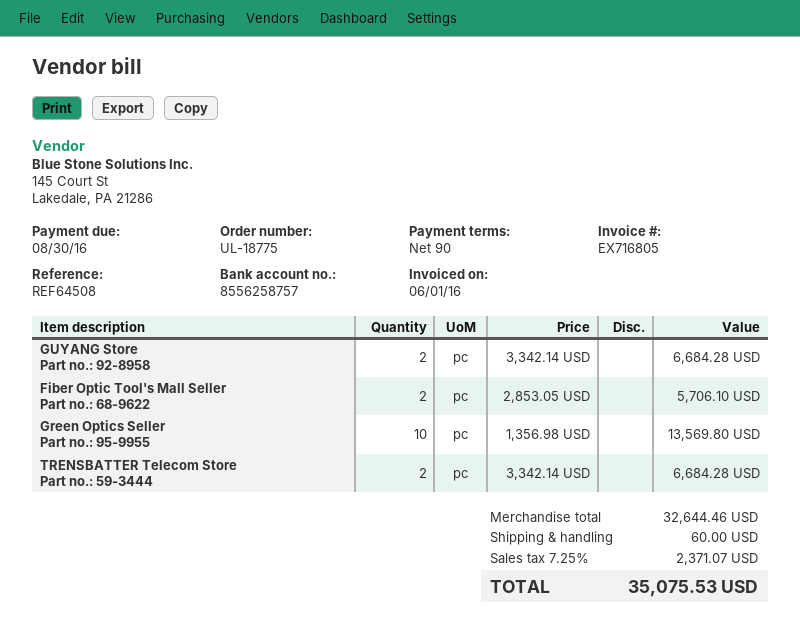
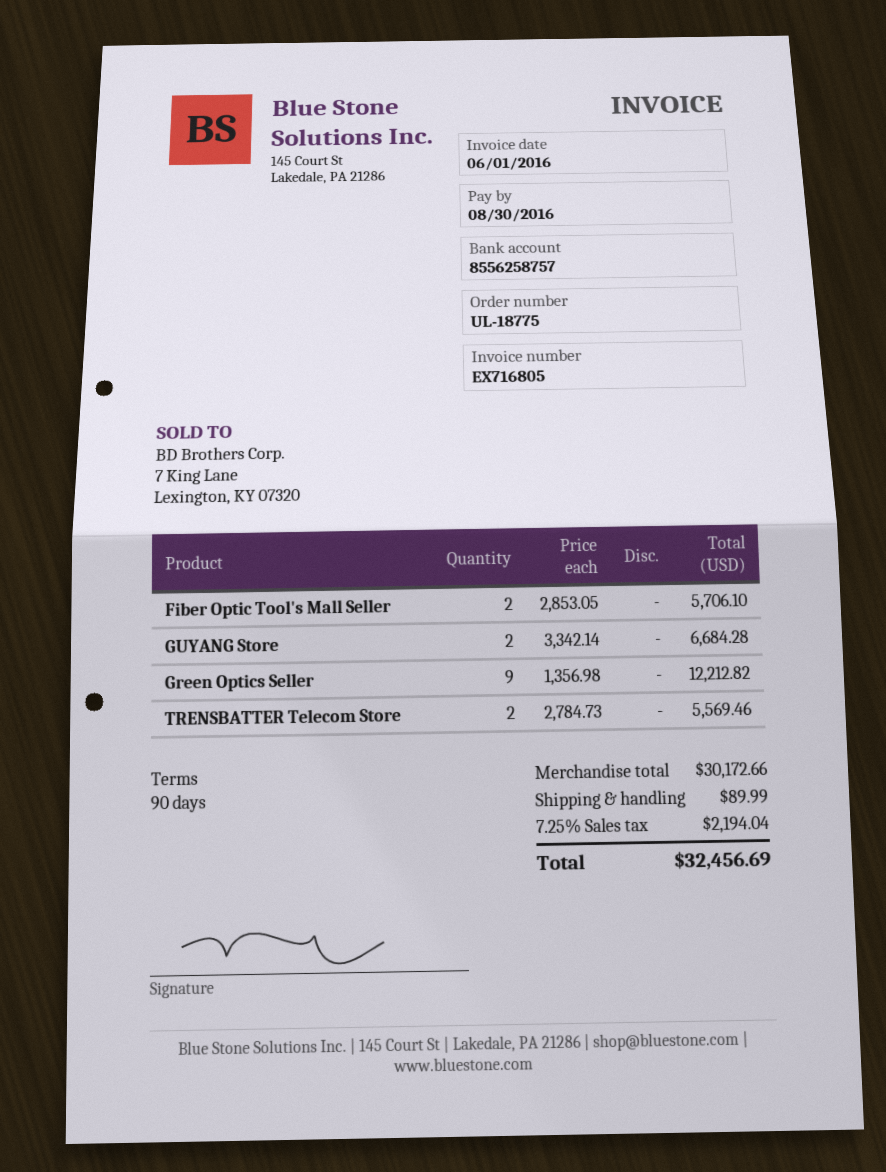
Green Optics Seller: 10 x 1356.98 = 13569.80 -> 9 x 1356.98 = 12212.82
TRENSBATTER Telecom Store: 2 x 3342.14 = 6684.28 -> 2 x 2784.73 = 5569.46
subtotal: 32644.46 -> 30172.66
shipping: 60.00 -> 89.99
tax: 7.25% = 2371.07 -> 7.25% = 2194.04
total: 35075.53 -> 32456.69

